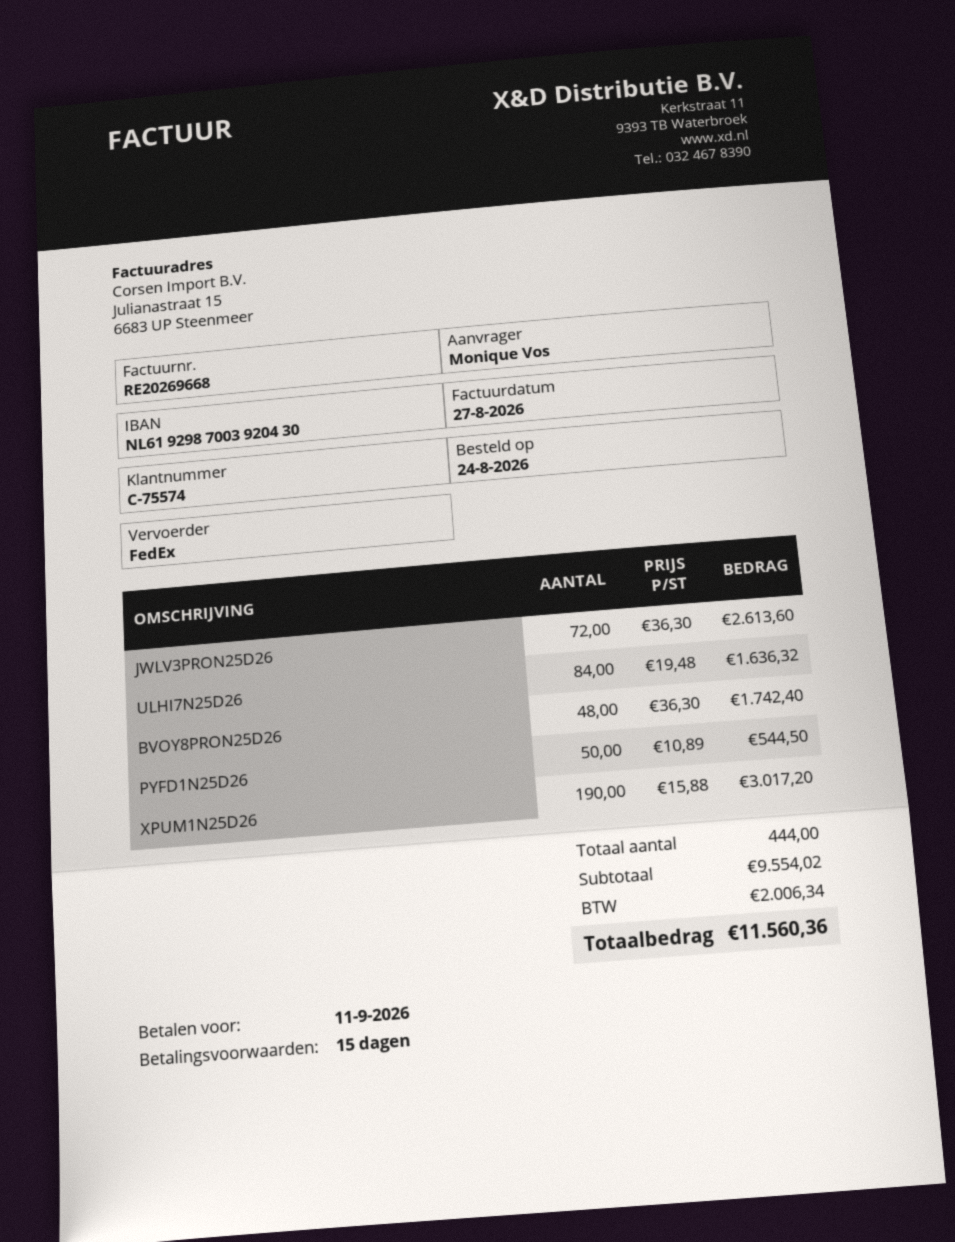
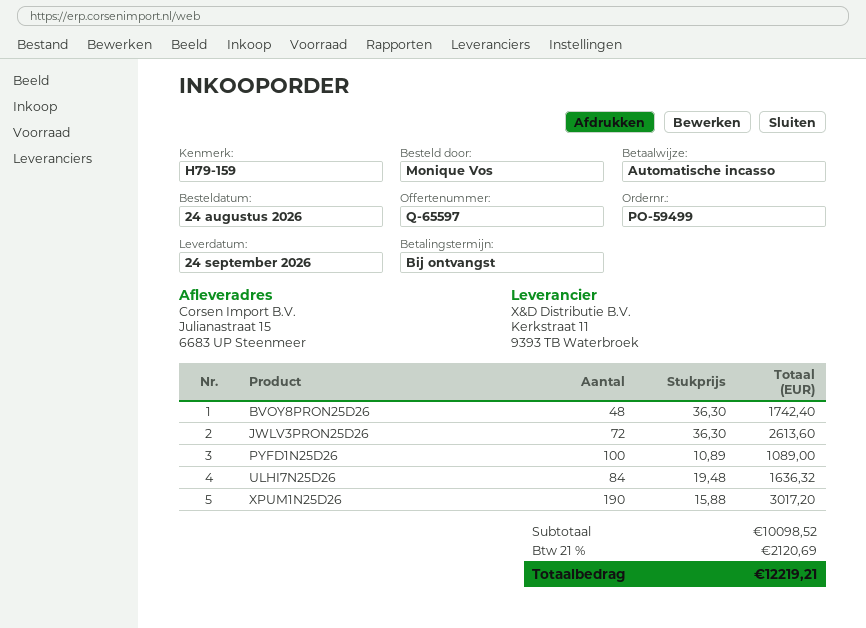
payment terms: 15 days -> on receipt
PYFD1N25D26: 50 x 10.89 = 544.50 -> 100 x 10.89 = 1089.00
subtotal: 9554.02 -> 10098.52
tax: 2006.34 -> 2120.69
total: 11560.36 -> 12219.21

